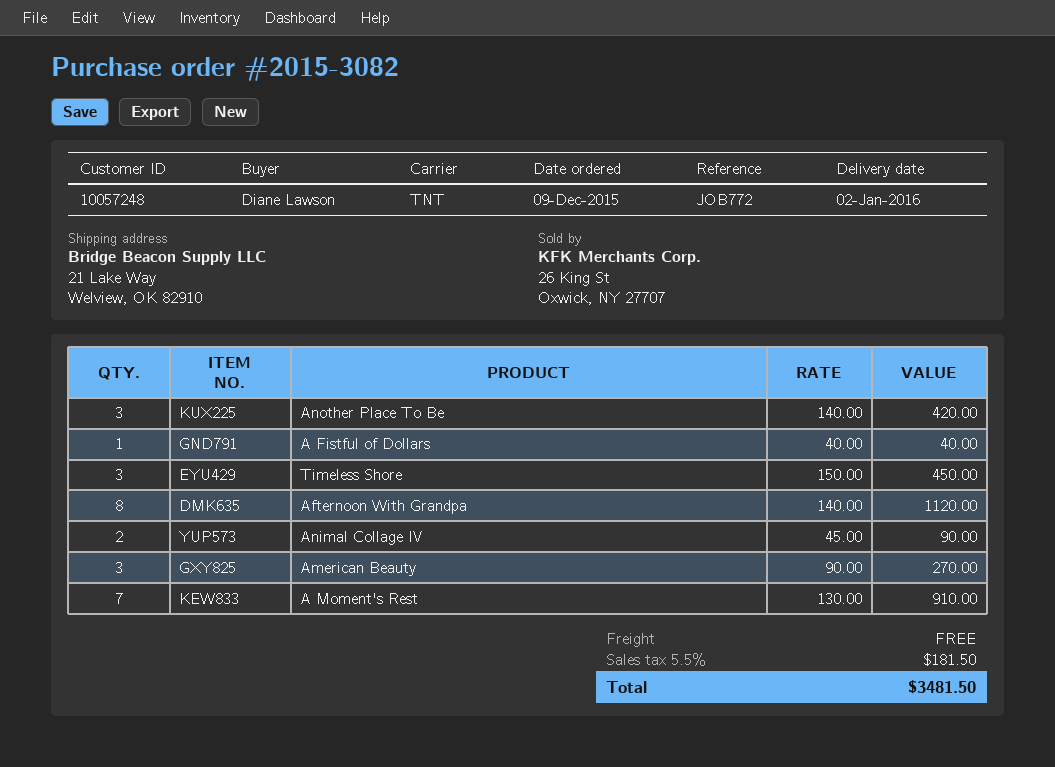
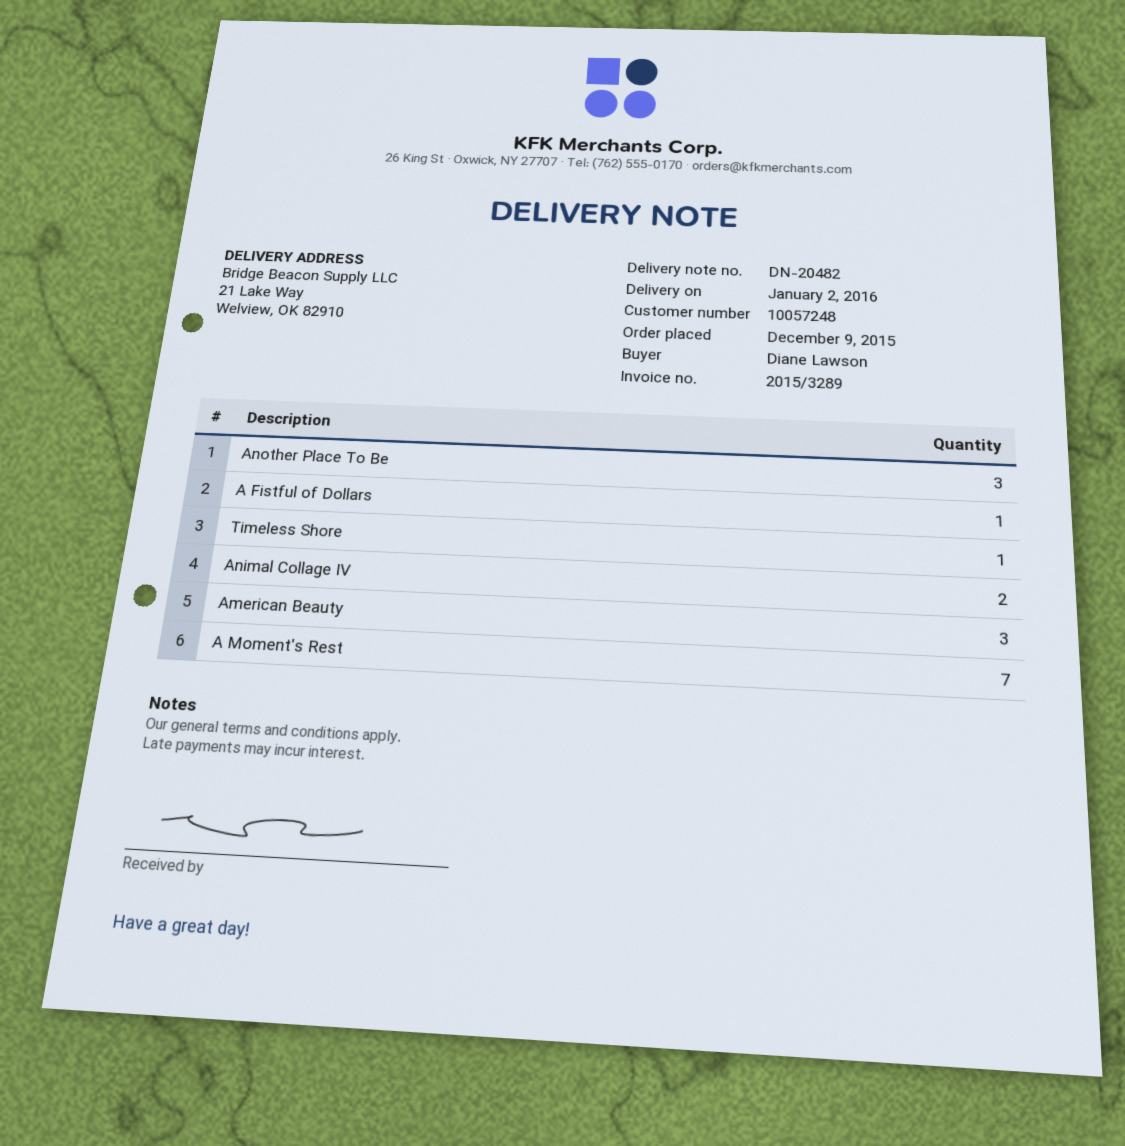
Timeless Shore: 3 -> 1
Afternoon With Grandpa: 8 -> none

